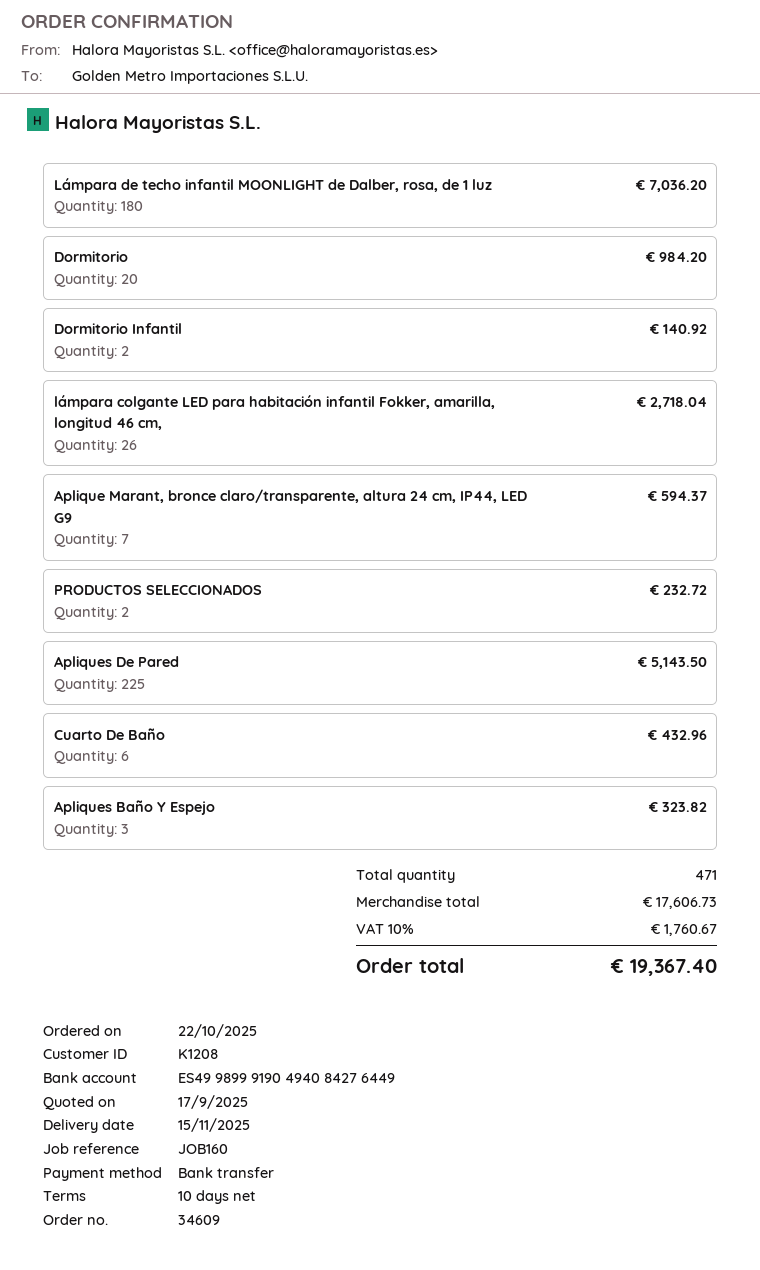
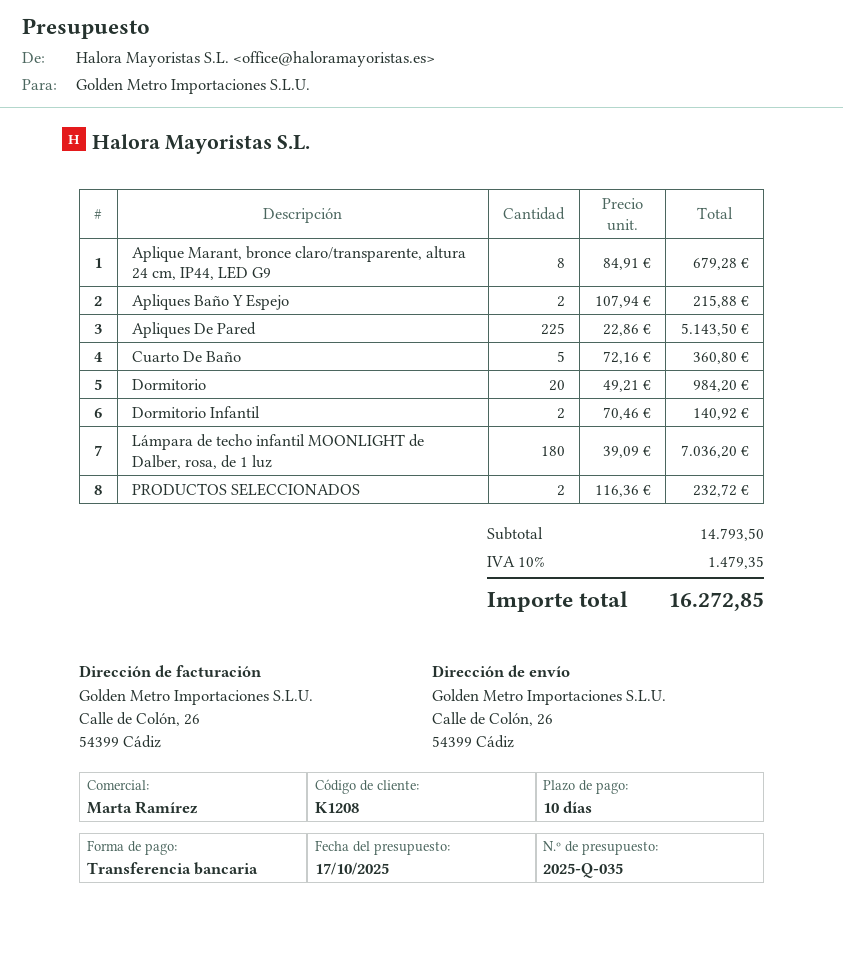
quote date: 2025-09-17 -> 2025-10-17
lámpara colgante LED para habitación infantil Fokker, amarilla, longitud 46 cm,: 26 for 2718.04 -> none
Aplique Marant, bronce claro/transparente, altura 24 cm, IP44, LED G9: 7 for 594.37 -> 8 for 679.28
Cuarto De Baño: 6 for 432.96 -> 5 for 360.80
Apliques Baño Y Espejo: 3 for 323.82 -> 2 for 215.88
subtotal: 17606.73 -> 14793.50
tax: 10% = 1760.67 -> 10% = 1479.35
total: 19367.40 -> 16272.85

